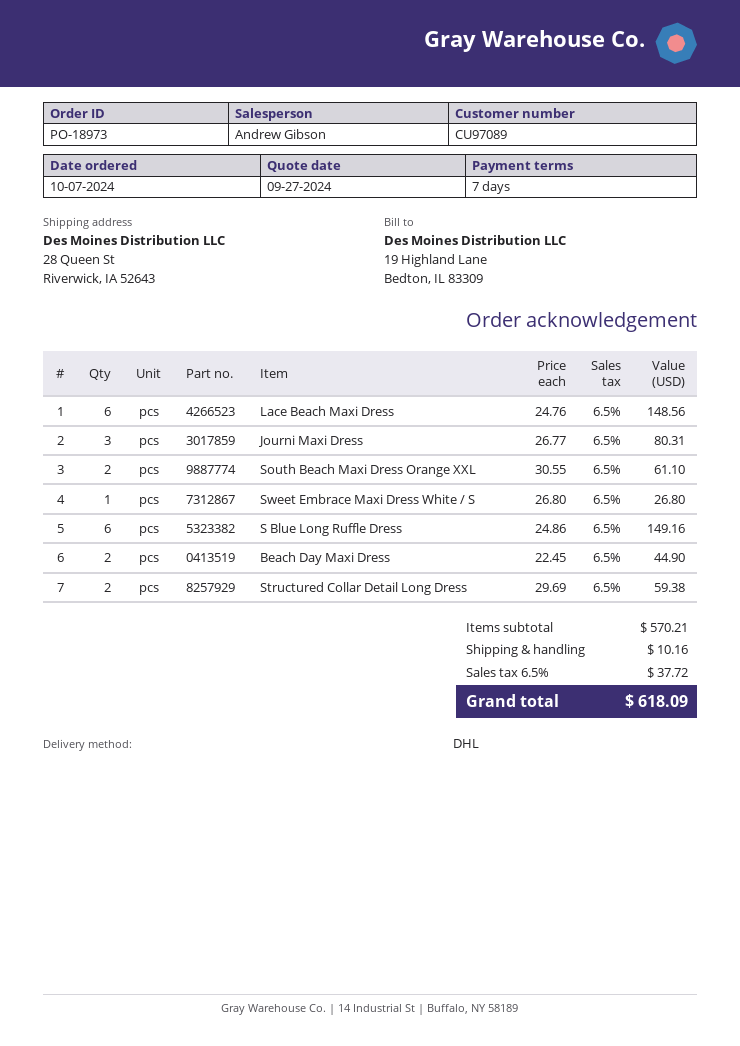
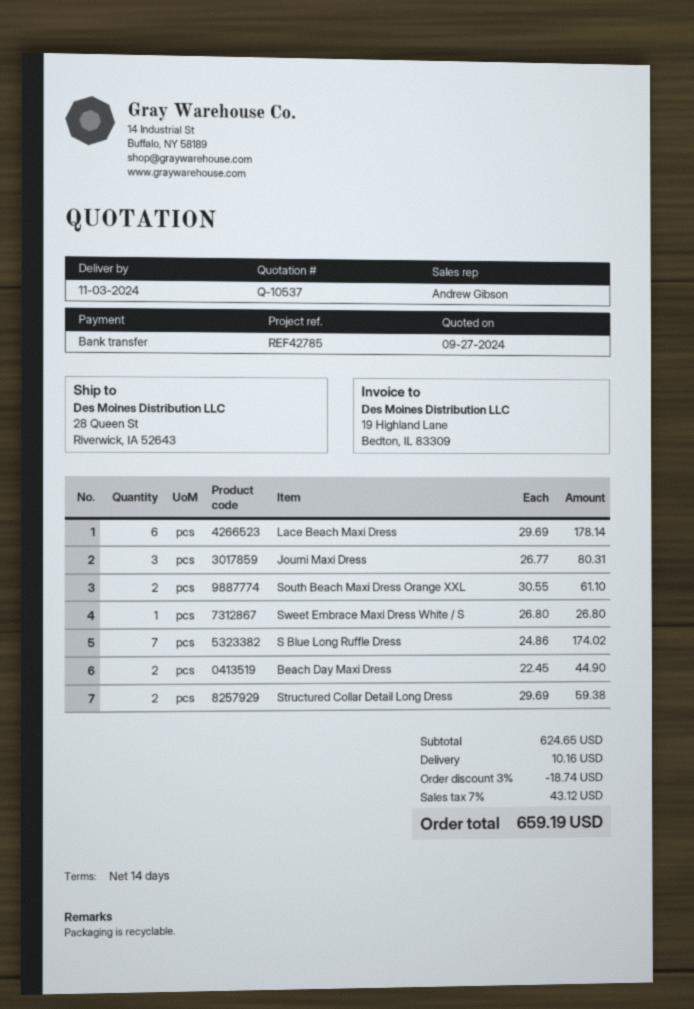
payment terms: 7 days -> 14 days
Lace Beach Maxi Dress: 6 x 24.76 = 148.56 -> 6 x 29.69 = 178.14
S Blue Long Ruffle Dress: 6 x 24.86 = 149.16 -> 7 x 24.86 = 174.02
subtotal: 570.21 -> 624.65
discount: none -> 3% = 18.74
tax: 6.5% = 37.72 -> 7% = 43.12
total: 618.09 -> 659.19

